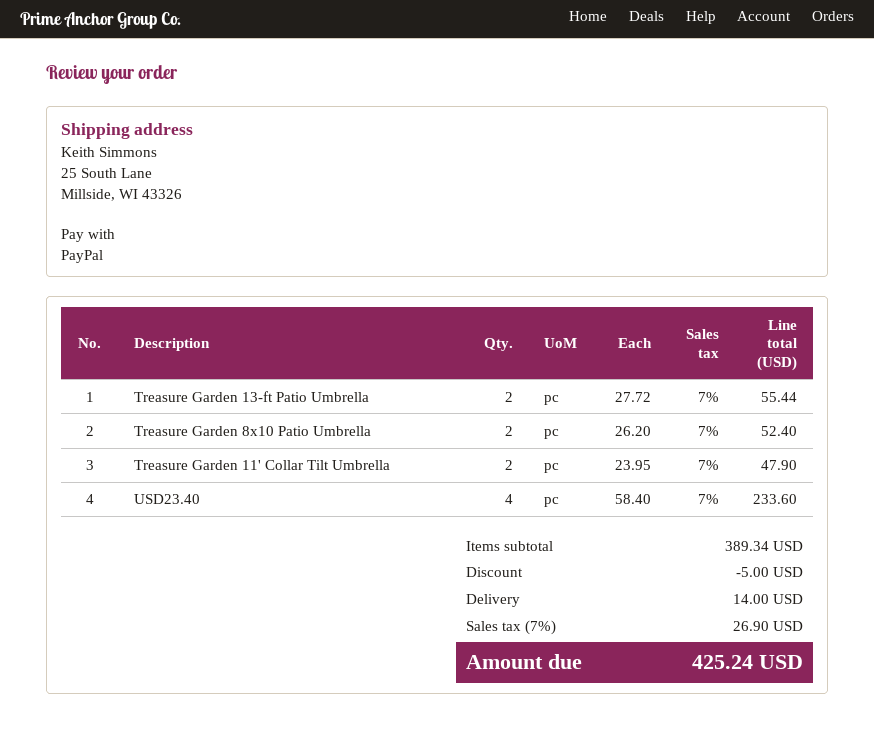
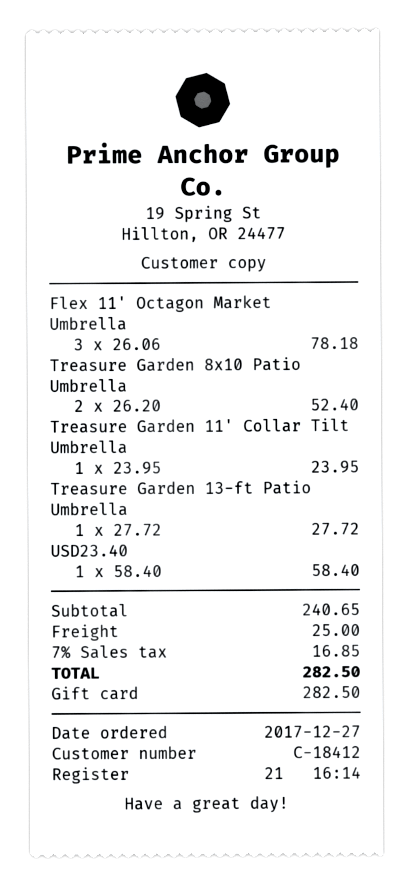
payment method: PayPal -> gift card
Treasure Garden 13-ft Patio Umbrella: 2 x 27.72 = 55.44 -> 1 x 27.72 = 27.72
Treasure Garden 11' Collar Tilt Umbrella: 2 x 23.95 = 47.90 -> 1 x 23.95 = 23.95
USD23.40: 4 x 58.40 = 233.60 -> 1 x 58.40 = 58.40
Flex 11' Octagon Market Umbrella: none -> 3 x 26.06 = 78.18
subtotal: 389.34 -> 240.65
discount: 5.00 -> none
shipping: 14.00 -> 25.00
tax: 7% = 26.90 -> 7% = 16.85
total: 425.24 -> 282.50

